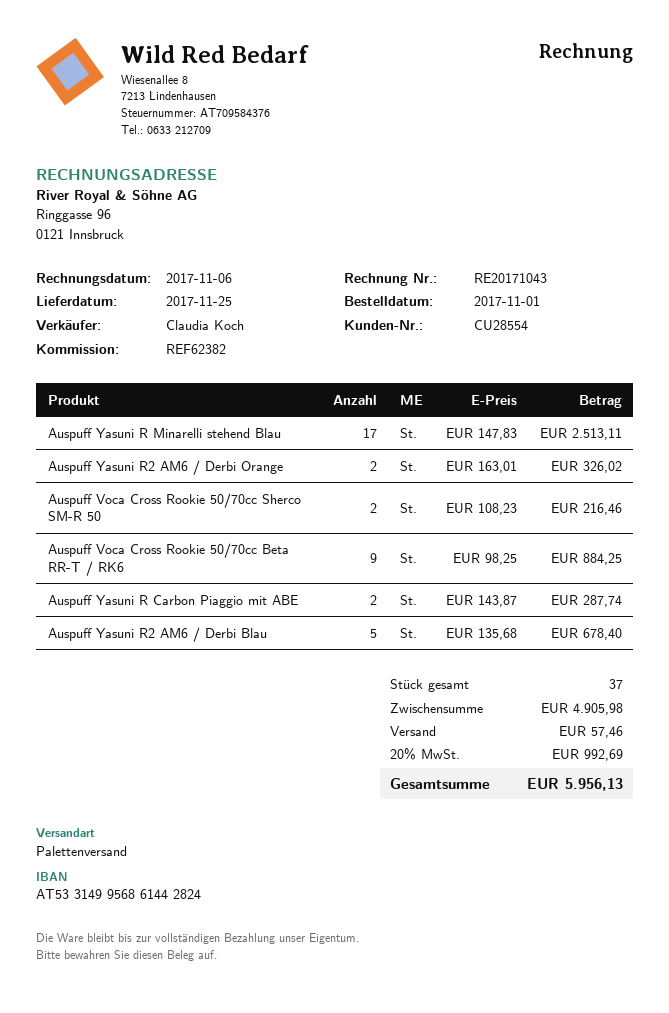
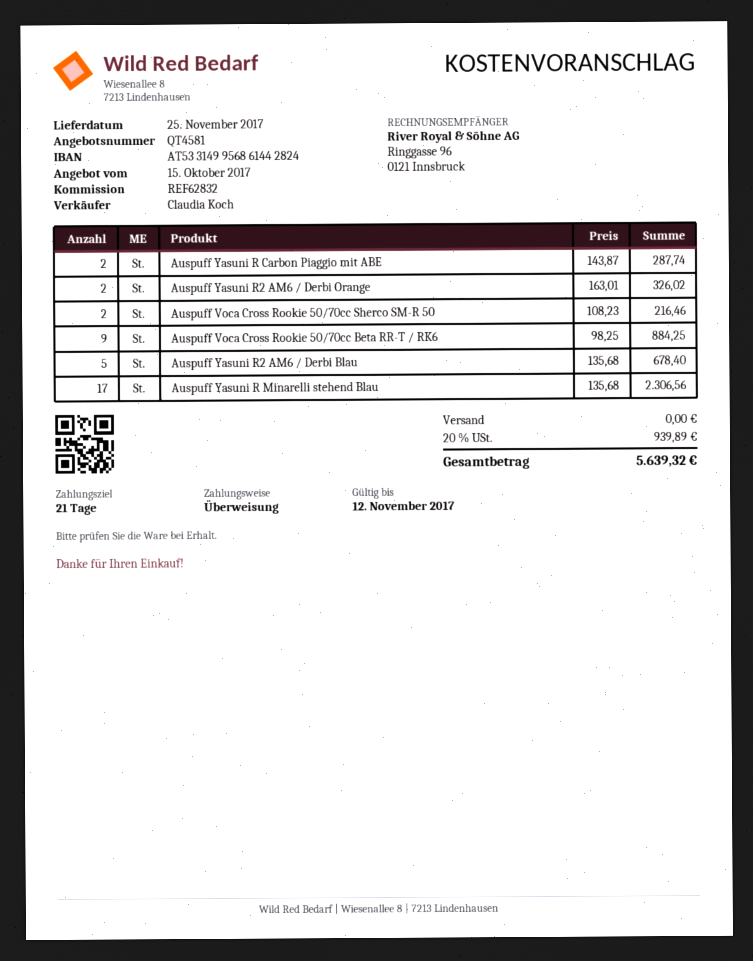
reference: REF62382 -> REF62832
Auspuff Yasuni R Minarelli stehend Blau: 17 x 147.83 = 2513.11 -> 17 x 135.68 = 2306.56
shipping: 57.46 -> 0.00
tax: 20% = 992.69 -> 20% = 939.89
total: 5956.13 -> 5639.32

